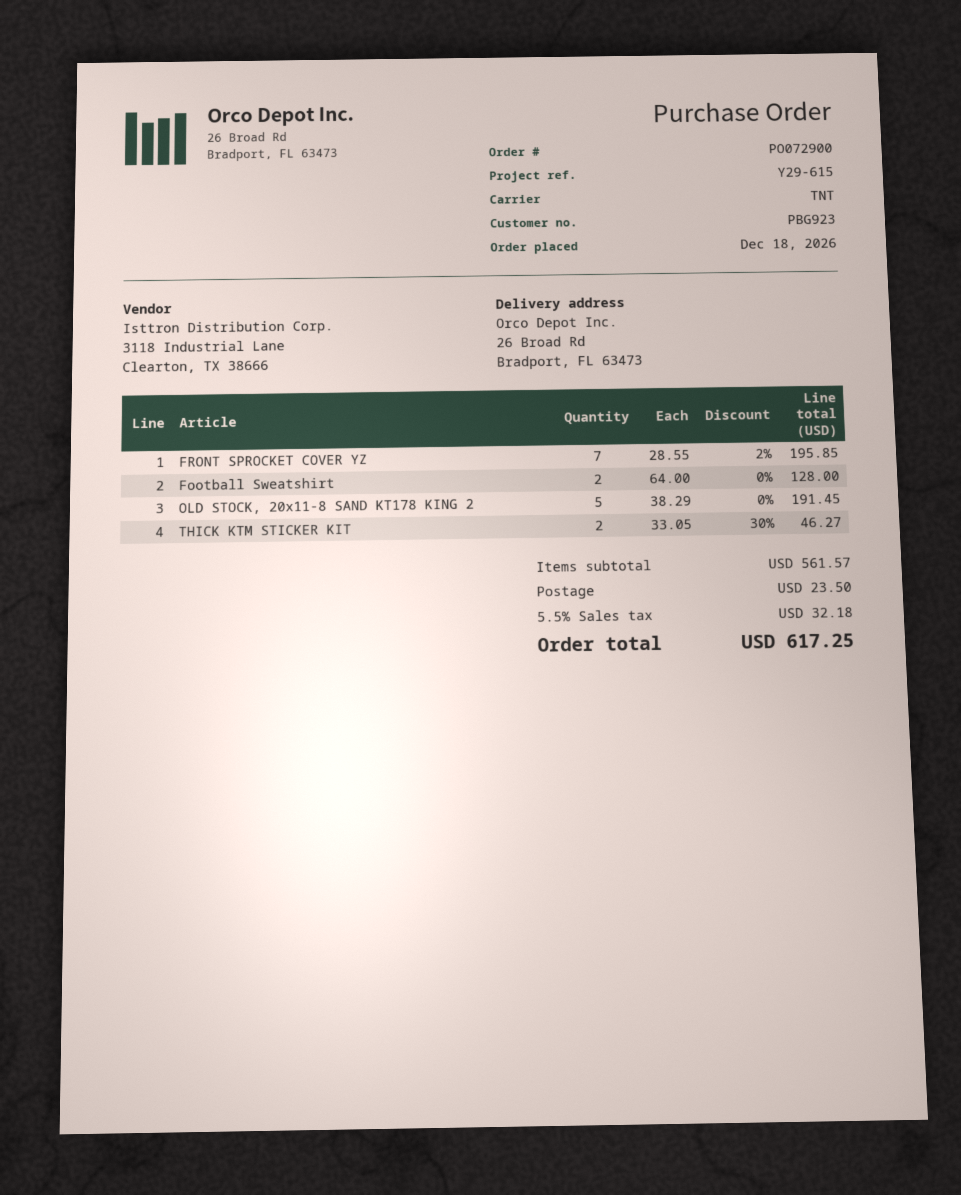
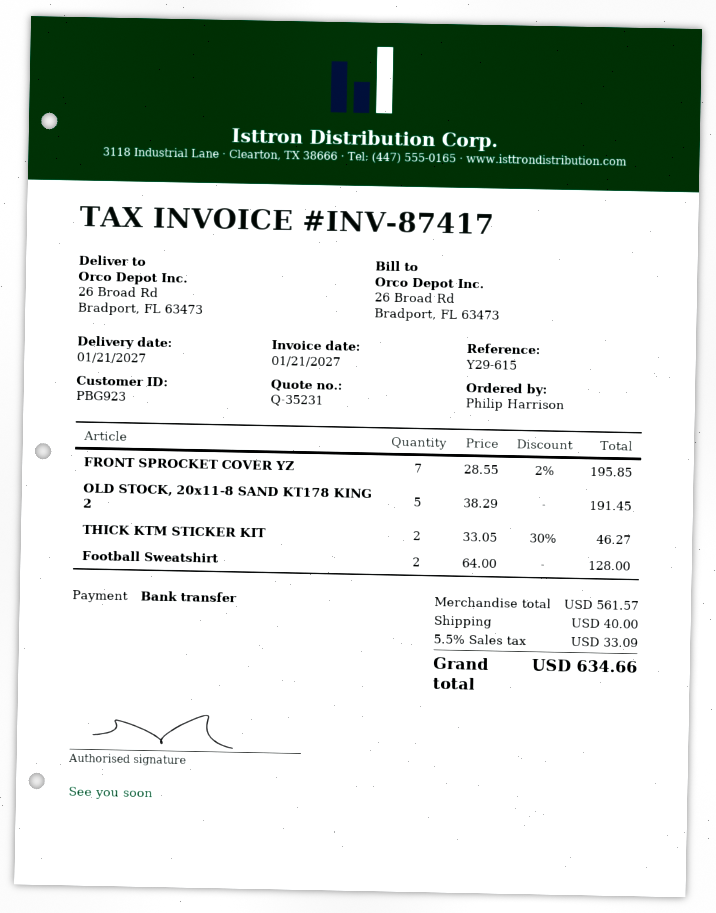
shipping: 23.50 -> 40.00
tax: 5.5% = 32.18 -> 5.5% = 33.09
total: 617.25 -> 634.66

